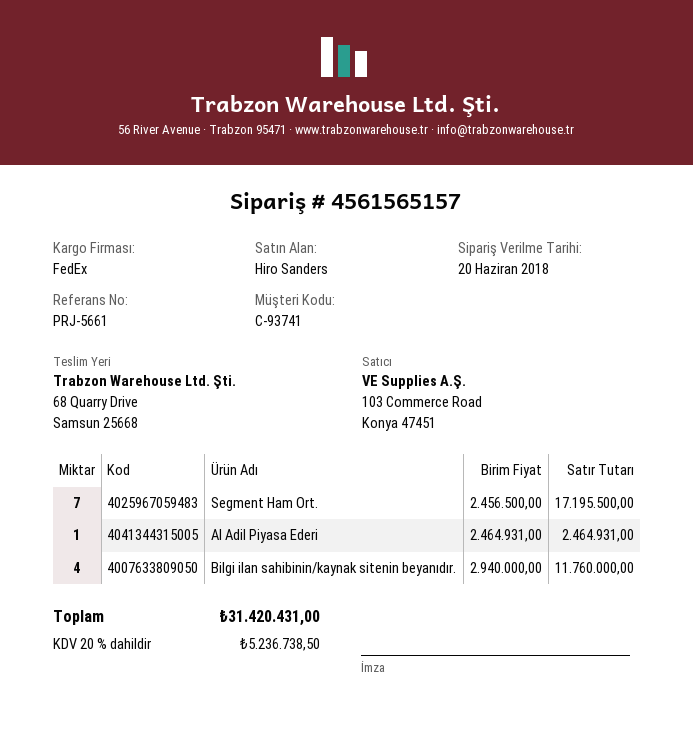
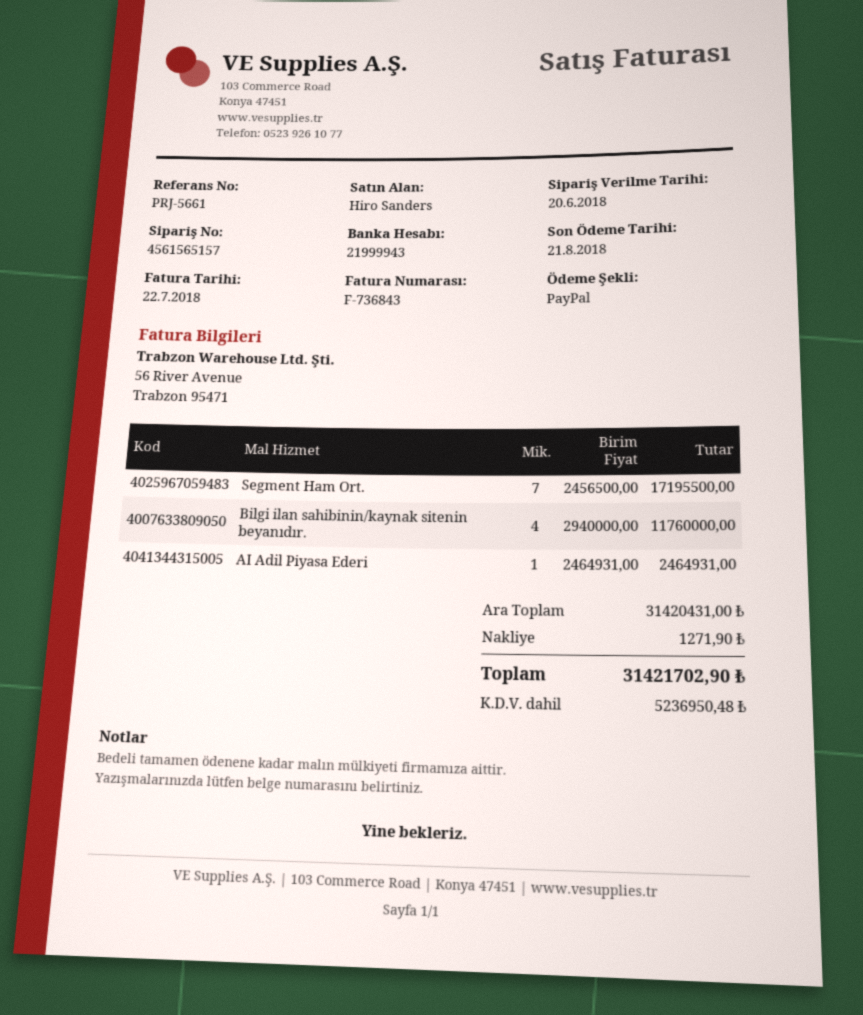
shipping: none -> 1271.90
tax: 5236738.50 -> 5236950.48
total: 31420431.00 -> 31421702.90

